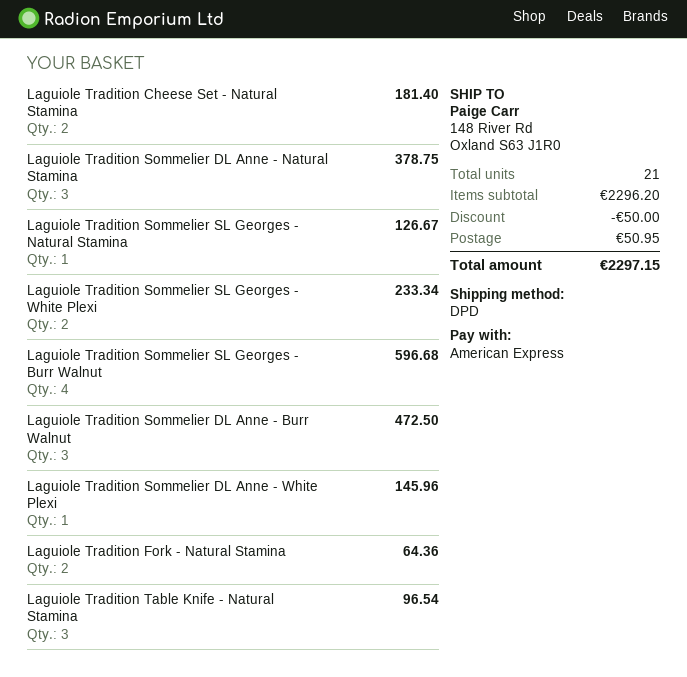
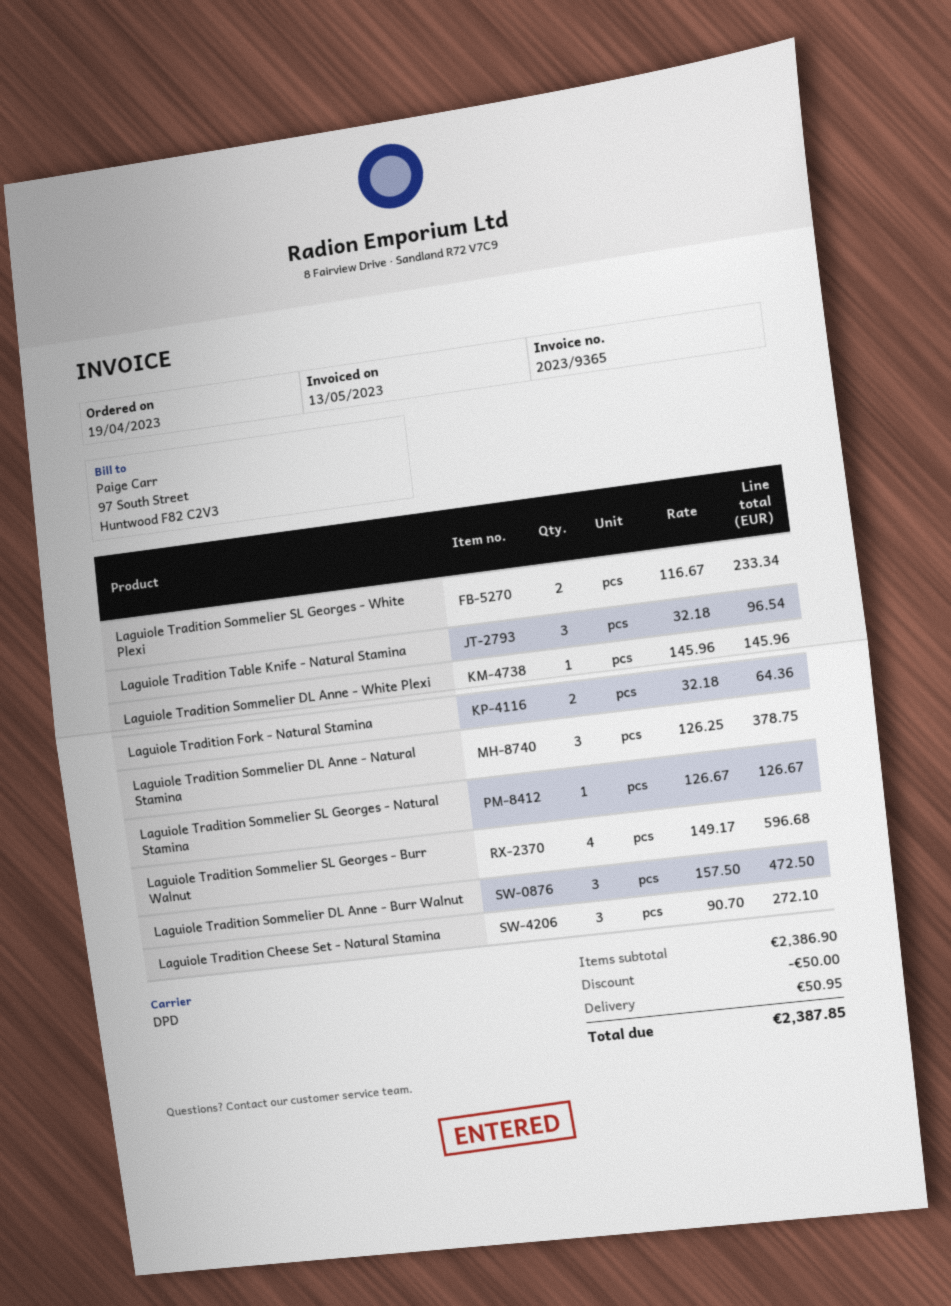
Laguiole Tradition Cheese Set - Natural Stamina: 2 for 181.40 -> 3 for 272.10
subtotal: 2296.20 -> 2386.90
total: 2297.15 -> 2387.85

